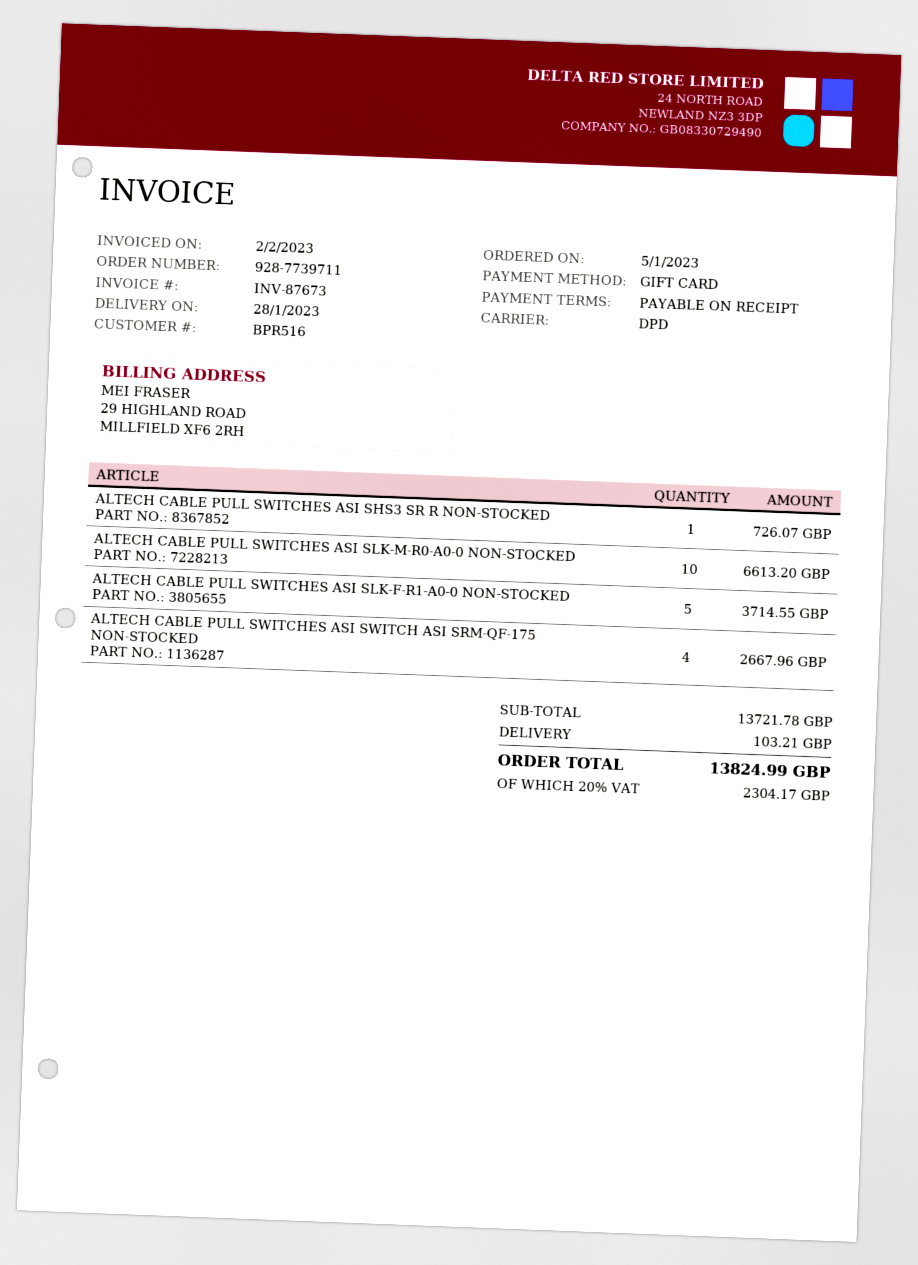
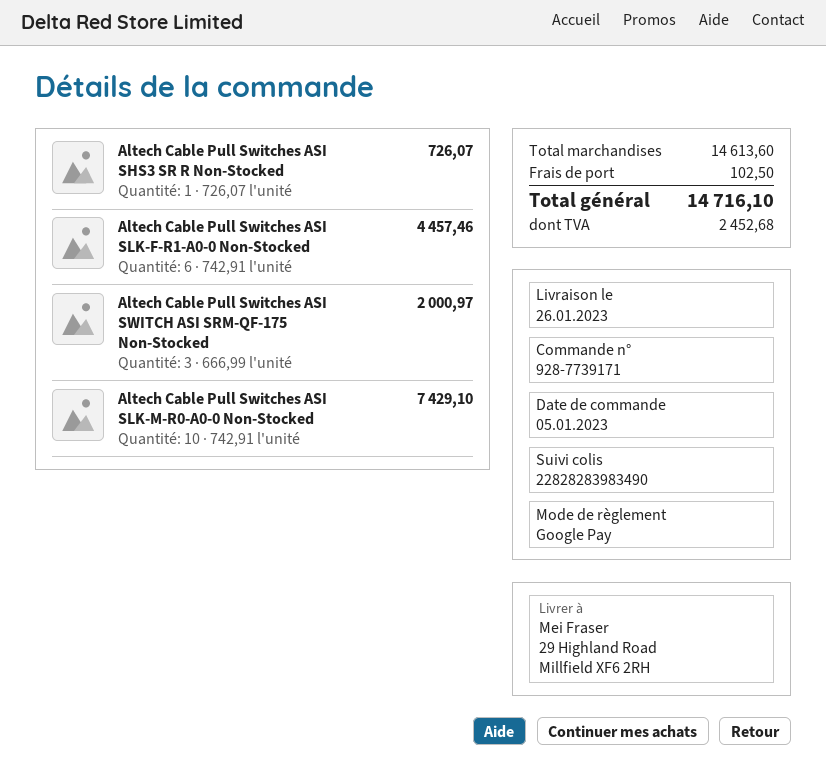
order number: 928-7739711 -> 928-7739171
delivery date: 2023-01-28 -> 2023-01-26
payment method: gift card -> Google Pay
ALTECH CABLE PULL SWITCHES ASI SLK-M-R0-A0-0 NON-STOCKED: 10 for 6613.20 -> 10 for 7429.10
ALTECH CABLE PULL SWITCHES ASI SLK-F-R1-A0-0 NON-STOCKED: 5 for 3714.55 -> 6 for 4457.46
ALTECH CABLE PULL SWITCHES ASI SWITCH ASI SRM-QF-175 NON-STOCKED: 4 for 2667.96 -> 3 for 2000.97
subtotal: 13721.78 -> 14613.60
shipping: 103.21 -> 102.50
tax: 2304.17 -> 2452.68
total: 13824.99 -> 14716.10

